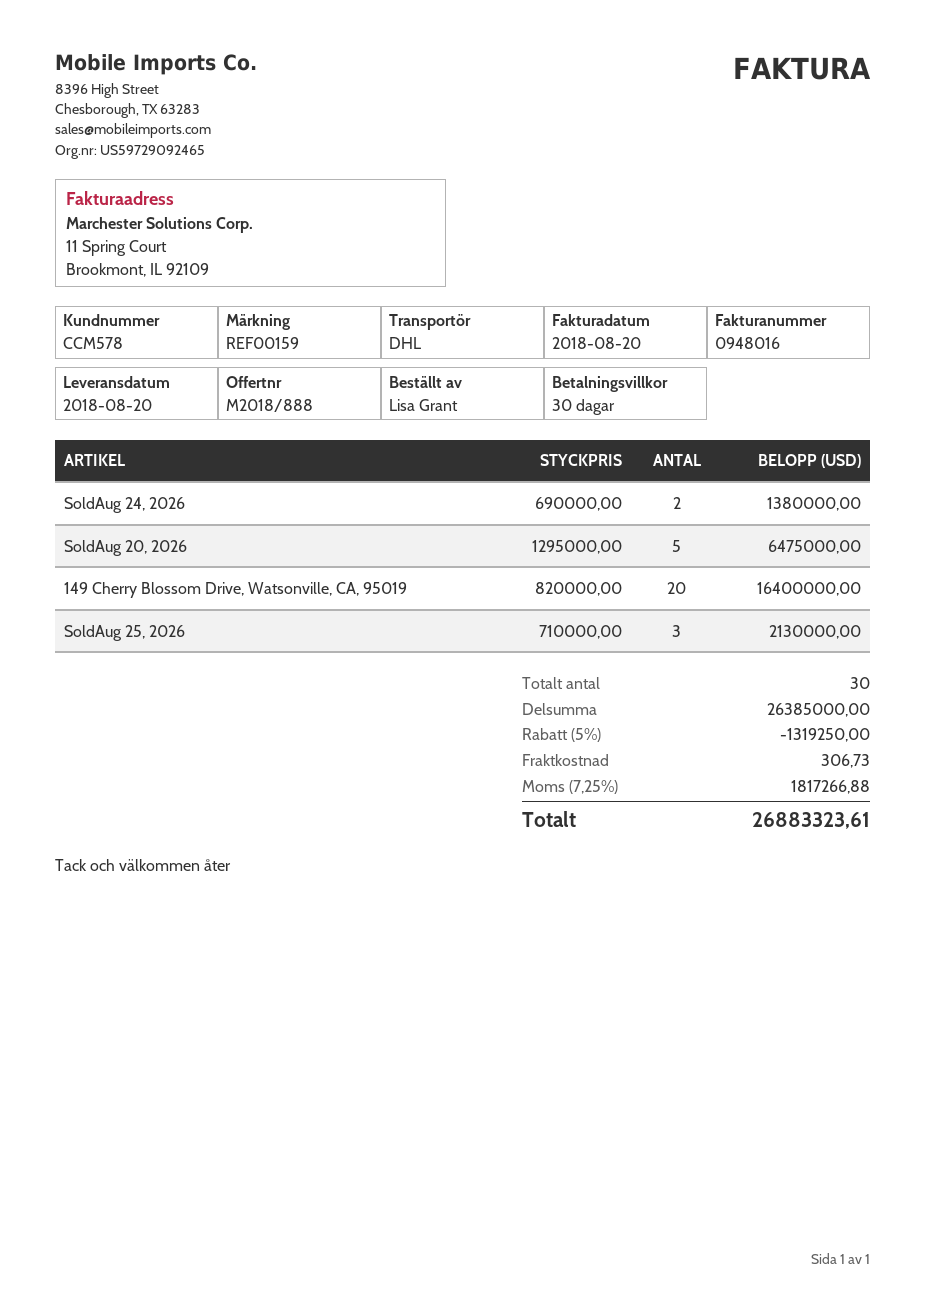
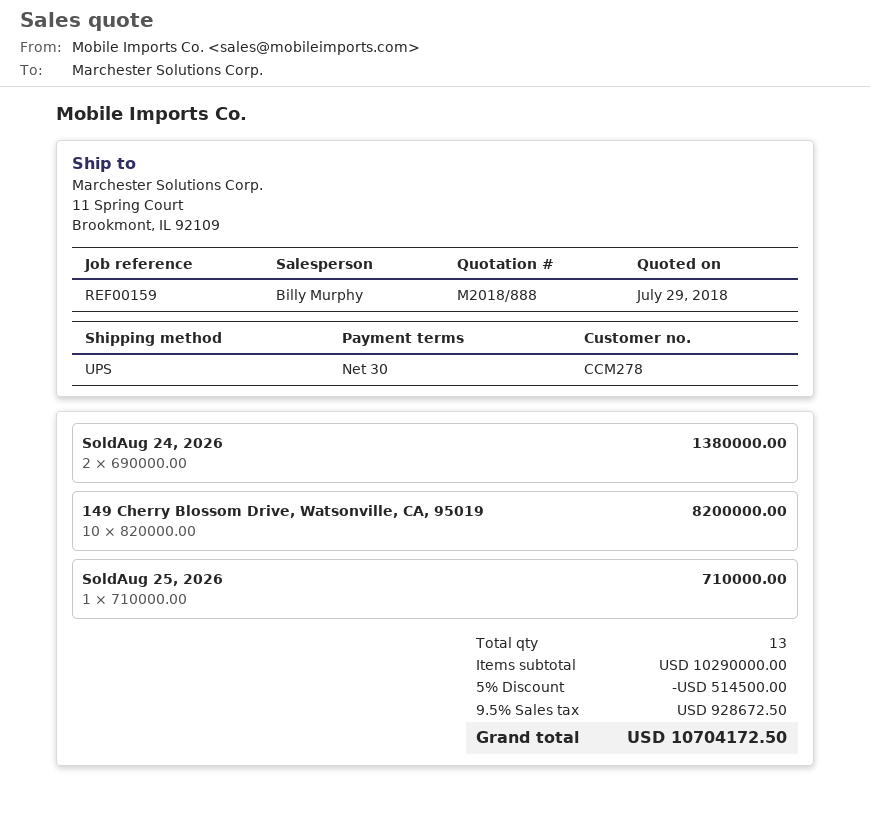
customer number: CCM578 -> CCM278
shipping method: DHL -> UPS
SoldAug 20, 2026: 5 x 1295000.00 = 6475000.00 -> none
149 Cherry Blossom Drive, Watsonville, CA, 95019: 20 x 820000.00 = 16400000.00 -> 10 x 820000.00 = 8200000.00
SoldAug 25, 2026: 3 x 710000.00 = 2130000.00 -> 1 x 710000.00 = 710000.00
total quantity: 30 -> 13
subtotal: 26385000.00 -> 10290000.00
discount: 5% = 1319250.00 -> 5% = 514500.00
shipping: 306.73 -> none
tax: 7.25% = 1817266.88 -> 9.5% = 928672.50
total: 26883323.61 -> 10704172.50

